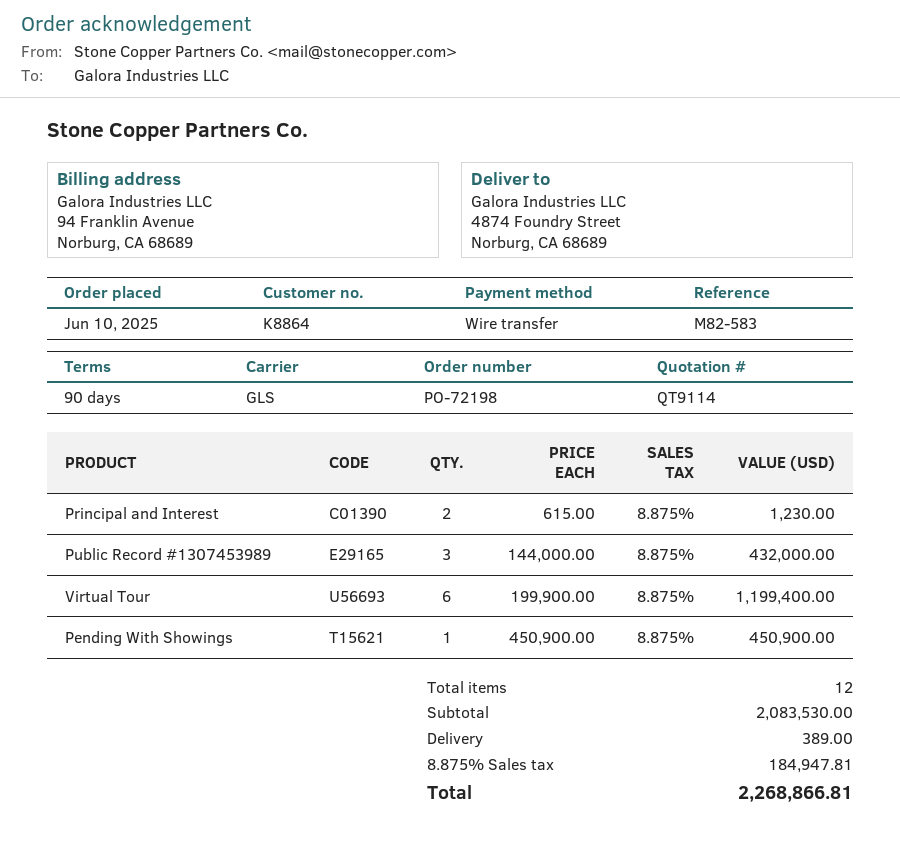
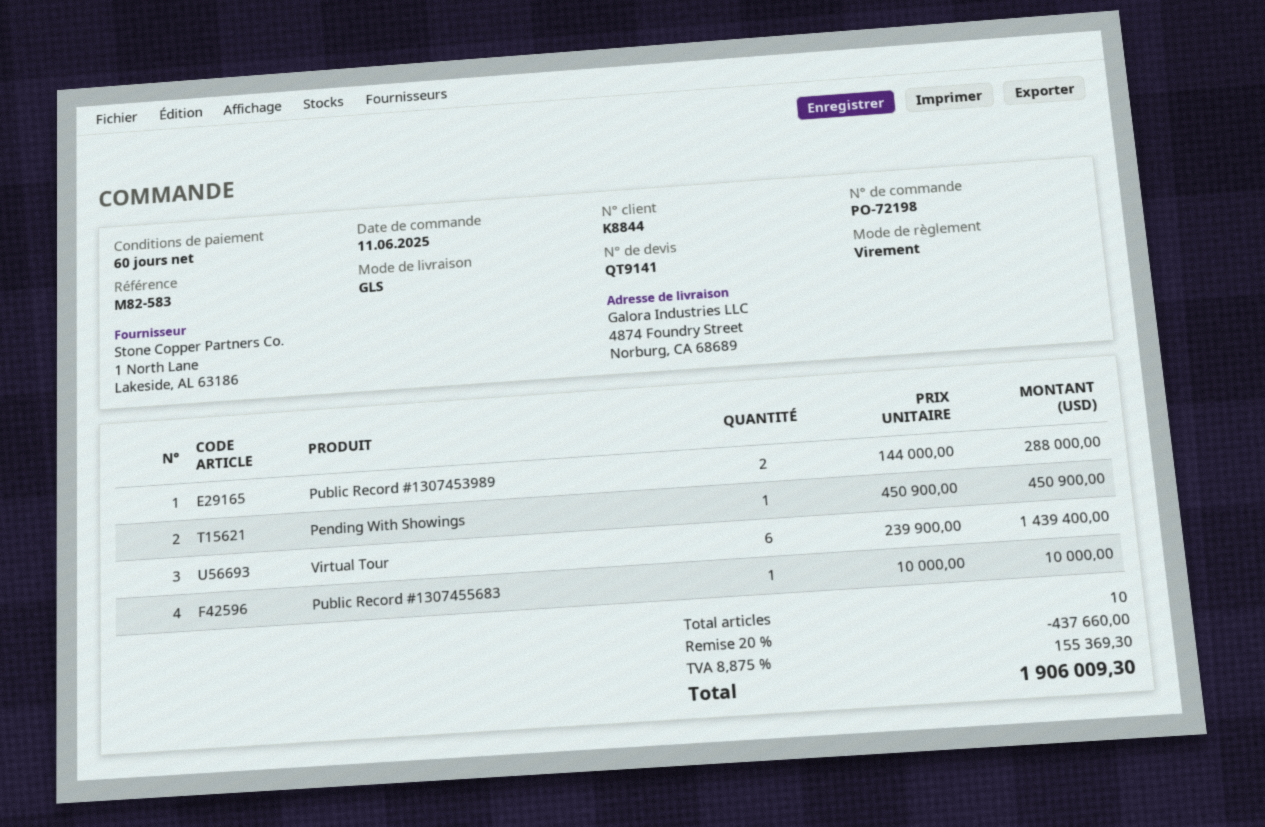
quote number: QT9114 -> QT9141
order date: 2025-06-10 -> 2025-06-11
payment terms: 90 days -> 60 days
customer number: K8864 -> K8844
Principal and Interest: 2 x 615.00 = 1230.00 -> none
Public Record #1307453989: 3 x 144000.00 = 432000.00 -> 2 x 144000.00 = 288000.00
Virtual Tour: 6 x 199900.00 = 1199400.00 -> 6 x 239900.00 = 1439400.00
Public Record #1307455683: none -> 1 x 10000.00 = 10000.00
total quantity: 12 -> 10
discount: none -> 20% = 437660.00
shipping: 389.00 -> none
tax: 8.875% = 184947.81 -> 8.875% = 155369.30
total: 2268866.81 -> 1906009.30

